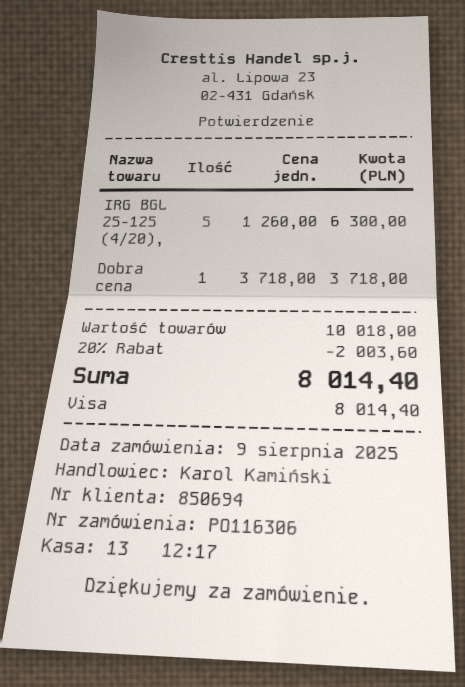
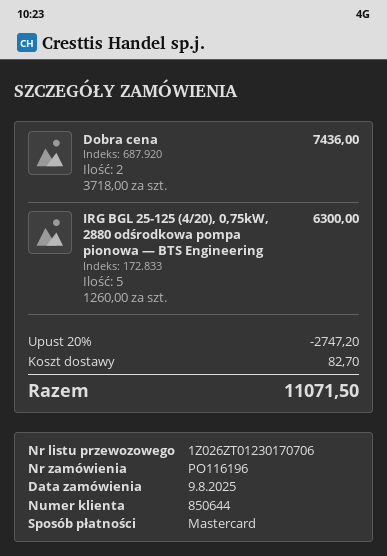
order number: PO116306 -> PO116196
customer number: 850694 -> 850644
payment method: Visa -> Mastercard
Dobra cena: 1 x 3718.00 = 3718.00 -> 2 x 3718.00 = 7436.00
discount: 20% = 2003.60 -> 20% = 2747.20
shipping: none -> 82.70
total: 8014.40 -> 11071.50

